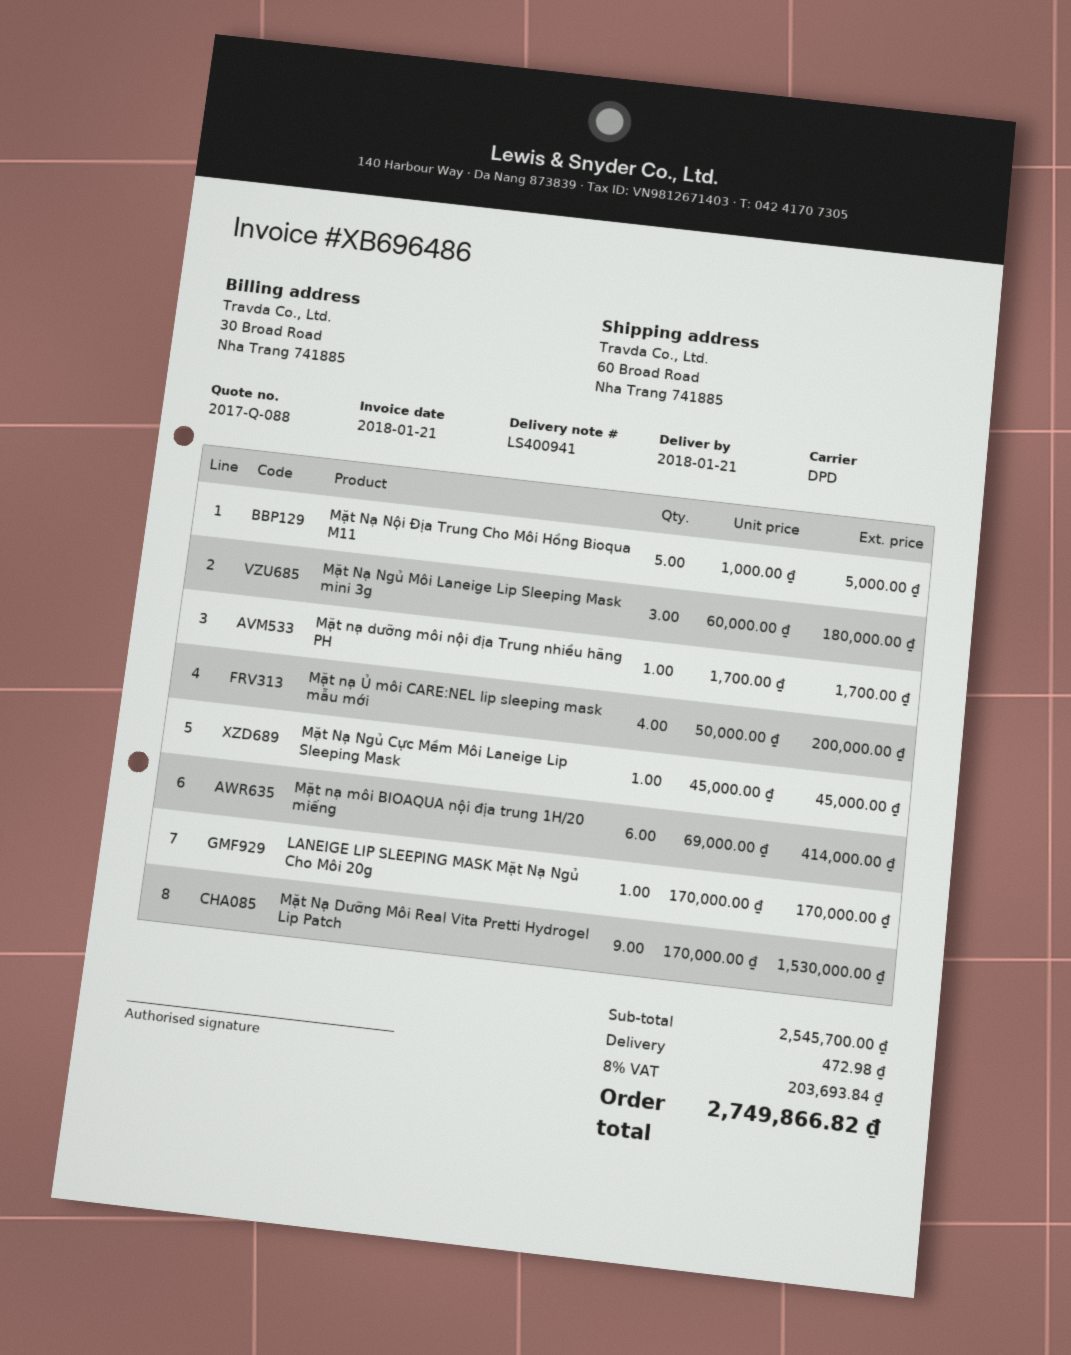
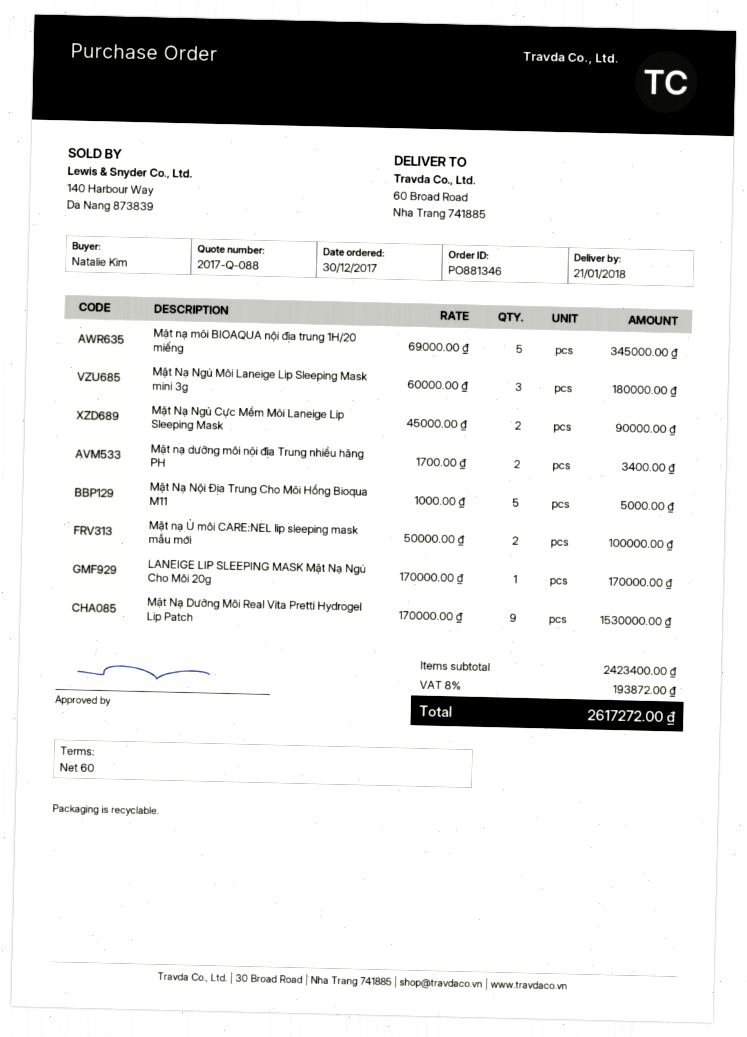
Mặt nạ dưỡng môi nội địa Trung nhiều hãng PH: 1 x 1700.00 = 1700.00 -> 2 x 1700.00 = 3400.00
Mặt nạ Ủ môi CARE:NEL lip sleeping mask mẫu mới: 4 x 50000.00 = 200000.00 -> 2 x 50000.00 = 100000.00
Mặt Nạ Ngủ Cực Mềm Môi Laneige Lip Sleeping Mask: 1 x 45000.00 = 45000.00 -> 2 x 45000.00 = 90000.00
Mặt nạ môi BIOAQUA nội địa trung 1H/20 miếng: 6 x 69000.00 = 414000.00 -> 5 x 69000.00 = 345000.00
subtotal: 2545700.00 -> 2423400.00
shipping: 472.98 -> none
tax: 8% = 203693.84 -> 8% = 193872.00
total: 2749866.82 -> 2617272.00

